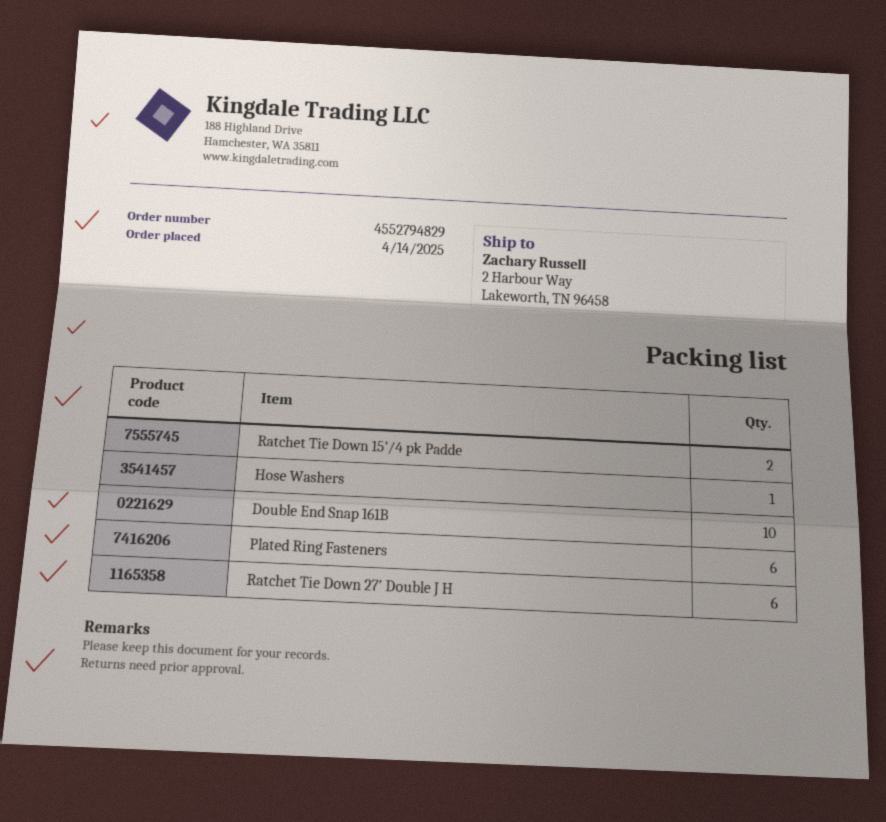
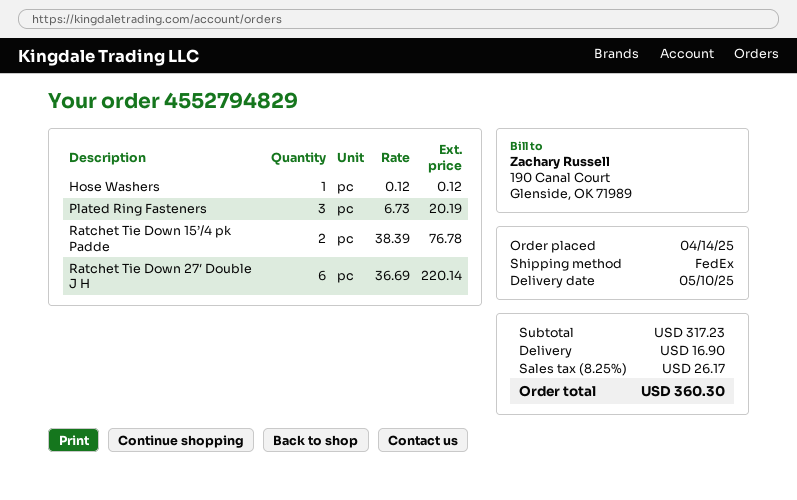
Double End Snap 161B: 10 -> none
Plated Ring Fasteners: 6 -> 3

